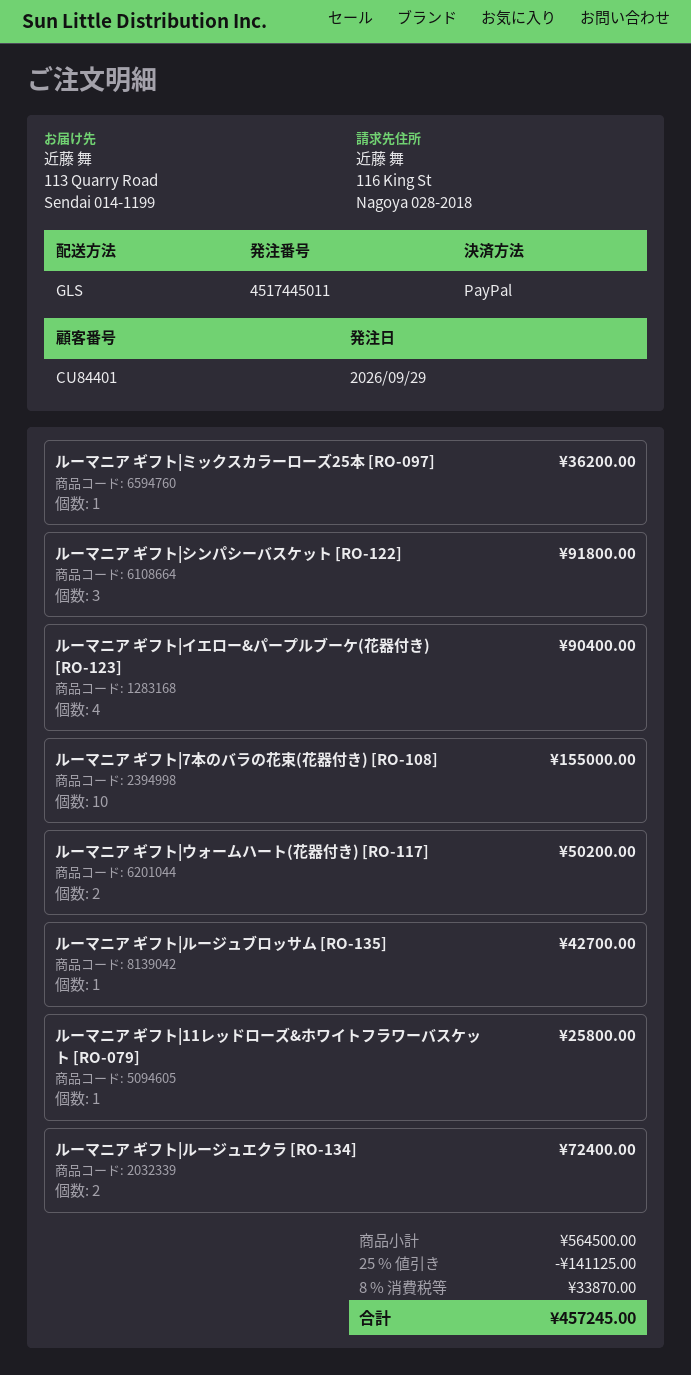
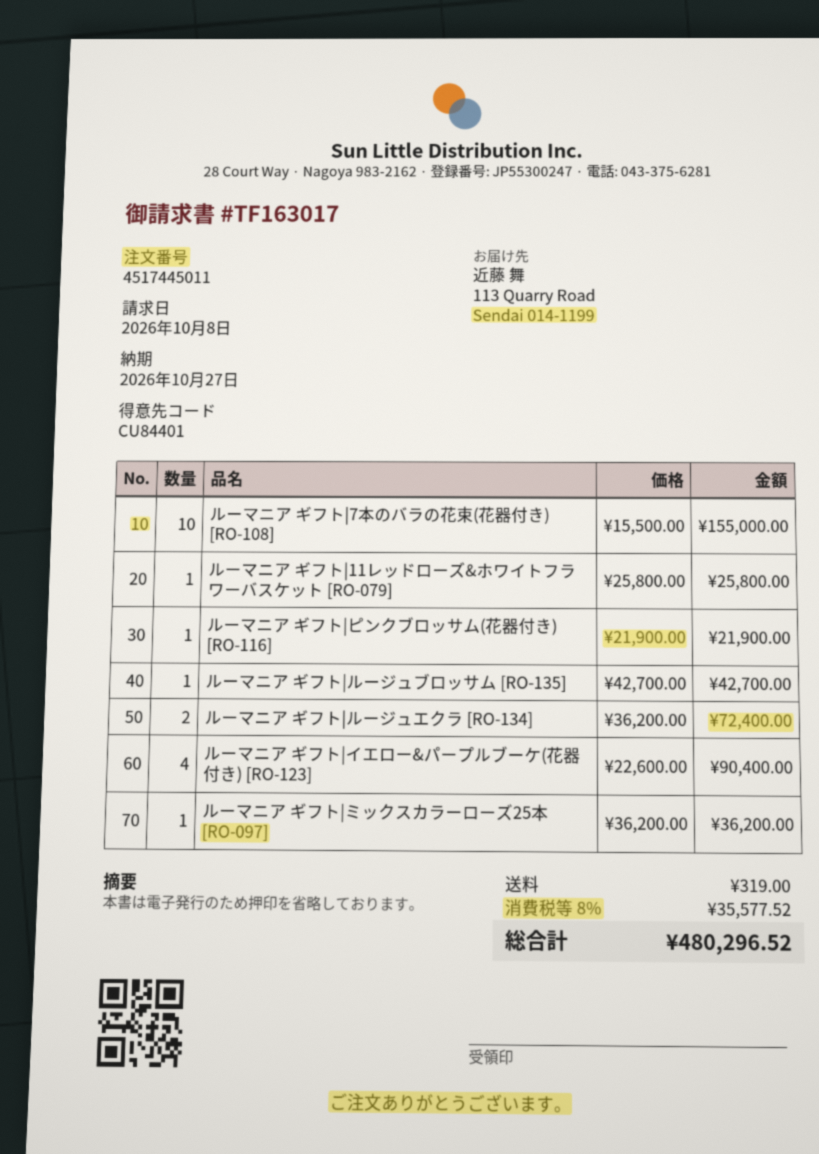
ルーマニア ギフト|シンパシーバスケット [RO-122]: 3 for 91800.00 -> none
ルーマニア ギフト|ウォームハート(花器付き) [RO-117]: 2 for 50200.00 -> none
ルーマニア ギフト|ピンクブロッサム(花器付き) [RO-116]: none -> 1 for 21900.00
discount: 25% = 141125.00 -> none
shipping: none -> 319.00
tax: 8% = 33870.00 -> 8% = 35577.52
total: 457245.00 -> 480296.52

